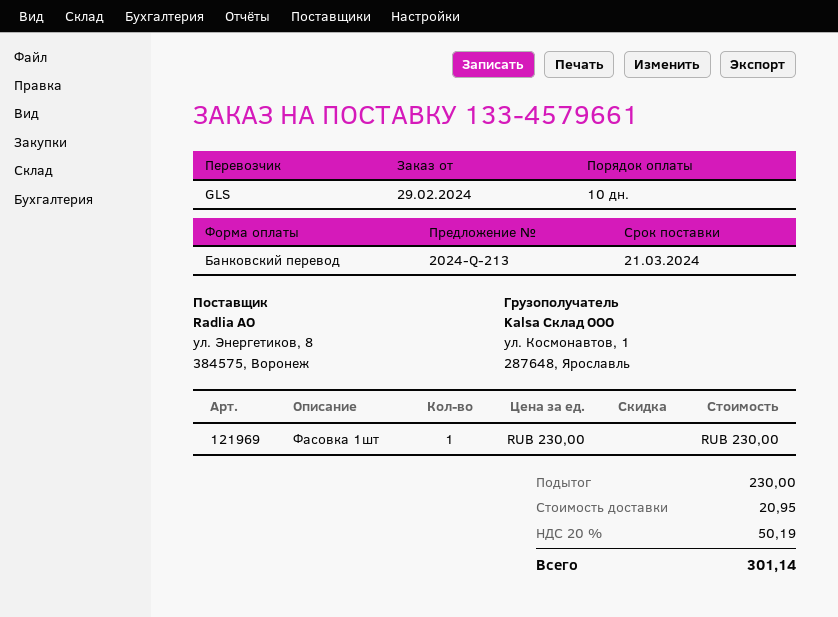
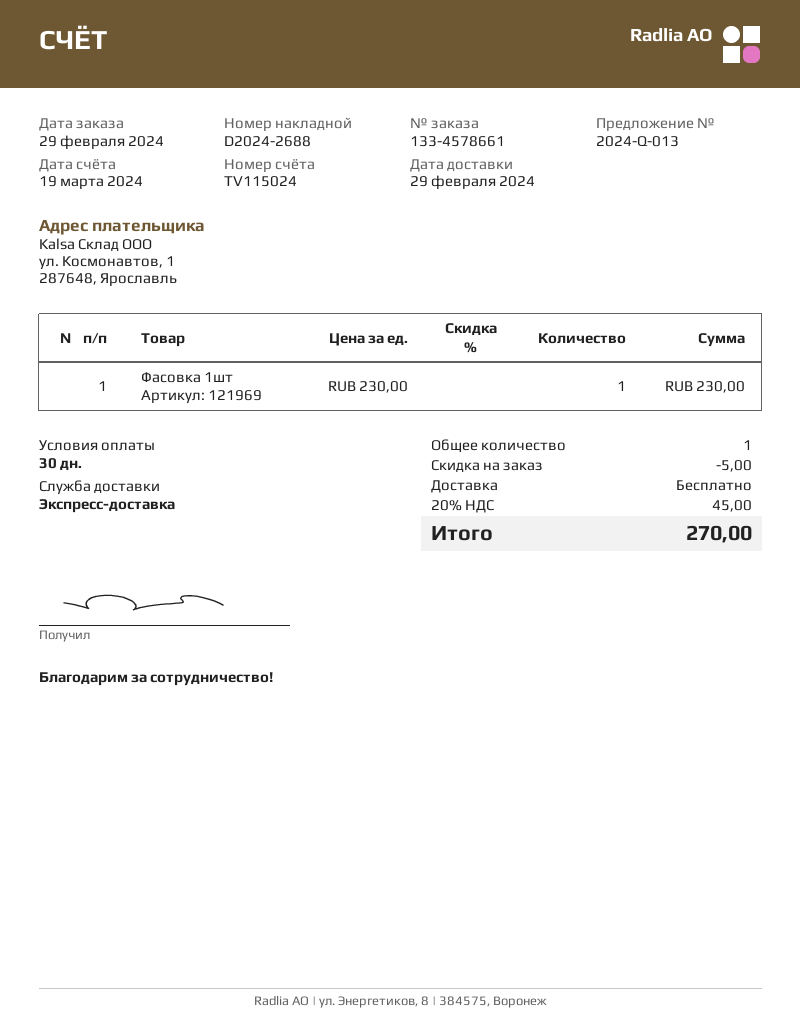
quote number: 2024-Q-213 -> 2024-Q-013
order number: 133-4579661 -> 133-4578661
delivery date: 2024-03-21 -> 2024-02-29
payment terms: 10 days -> 30 days
shipping method: GLS -> express
discount: none -> 5.00
shipping: 20.95 -> 0.00
tax: 20% = 50.19 -> 20% = 45.00
total: 301.14 -> 270.00

